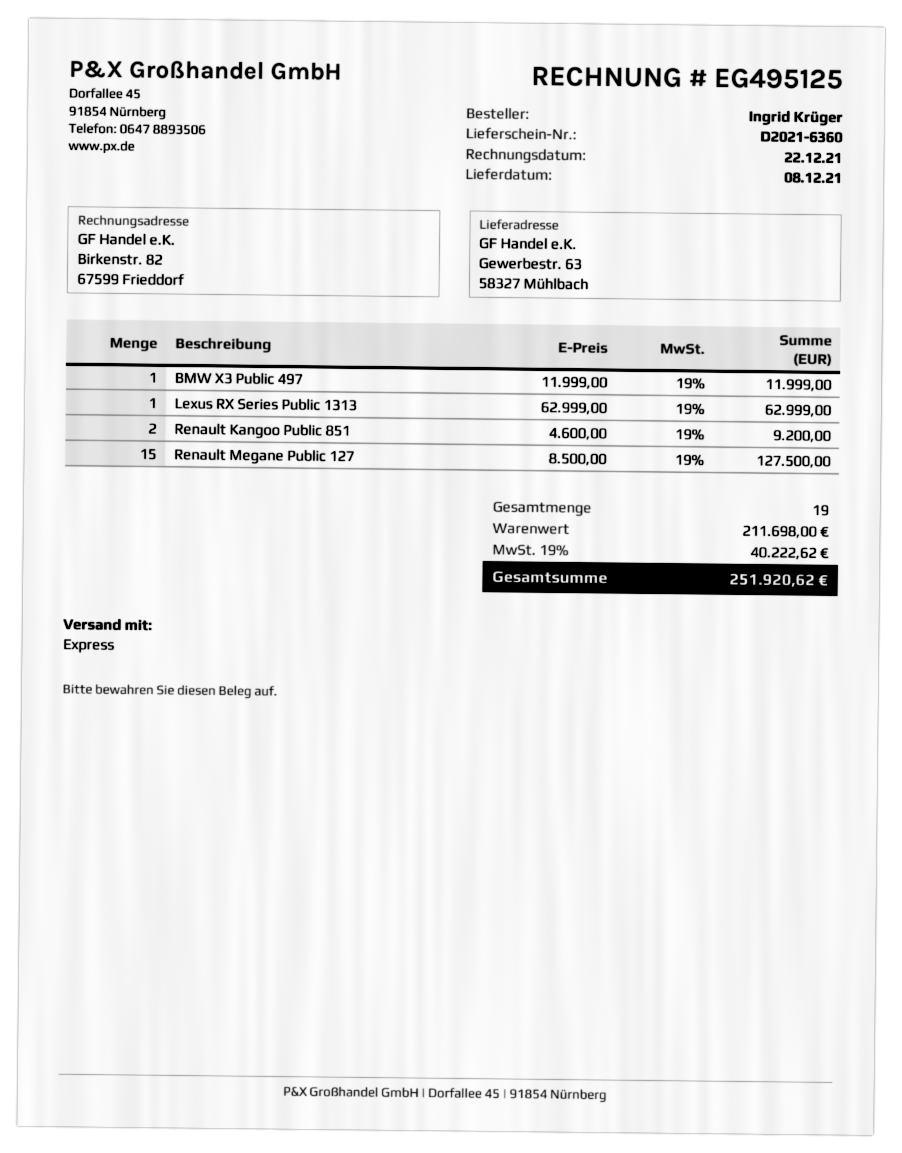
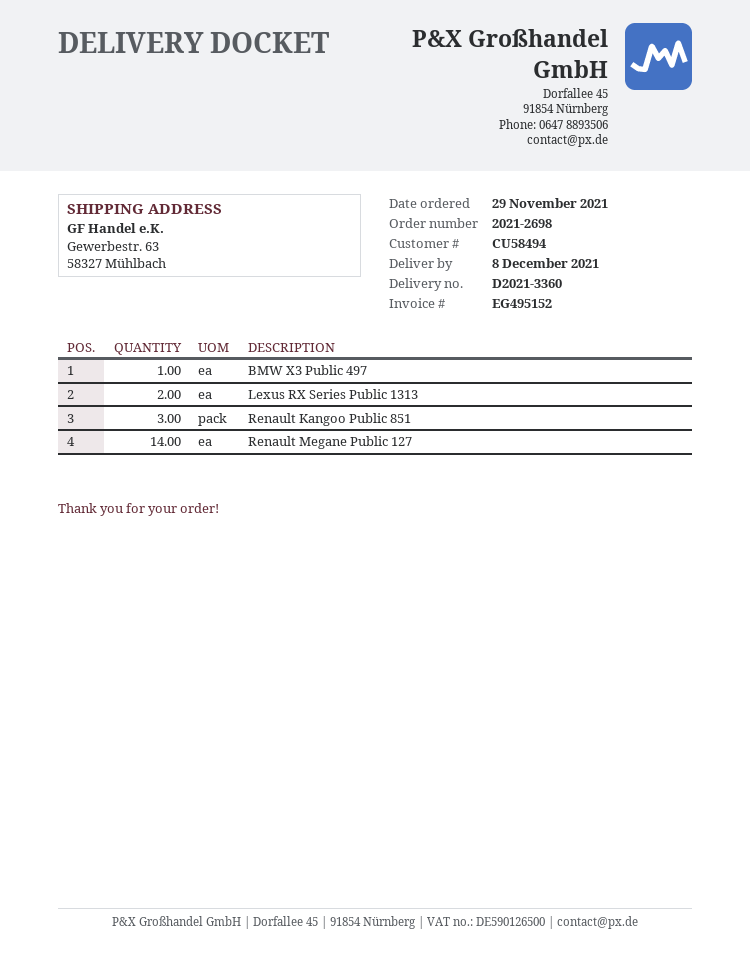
delivery note number: D2021-6360 -> D2021-3360
invoice number: EG495125 -> EG495152
Lexus RX Series Public 1313: 1 -> 2
Renault Kangoo Public 851: 2 -> 3
Renault Megane Public 127: 15 -> 14

